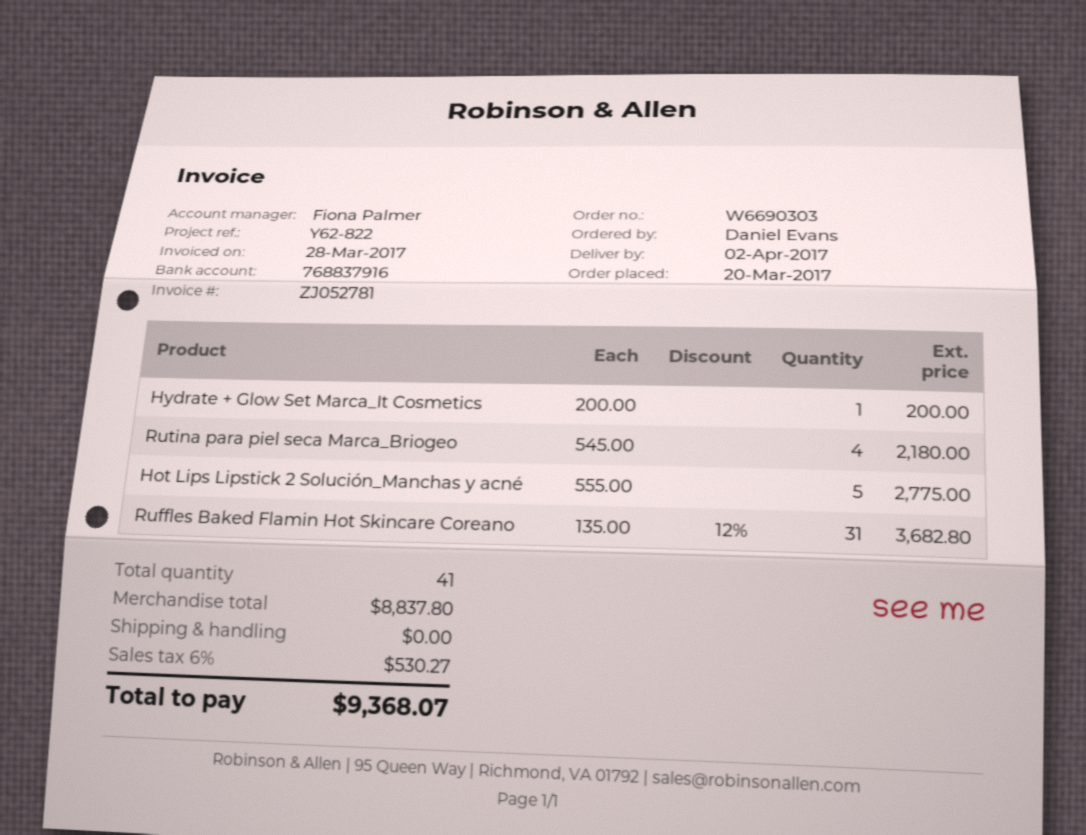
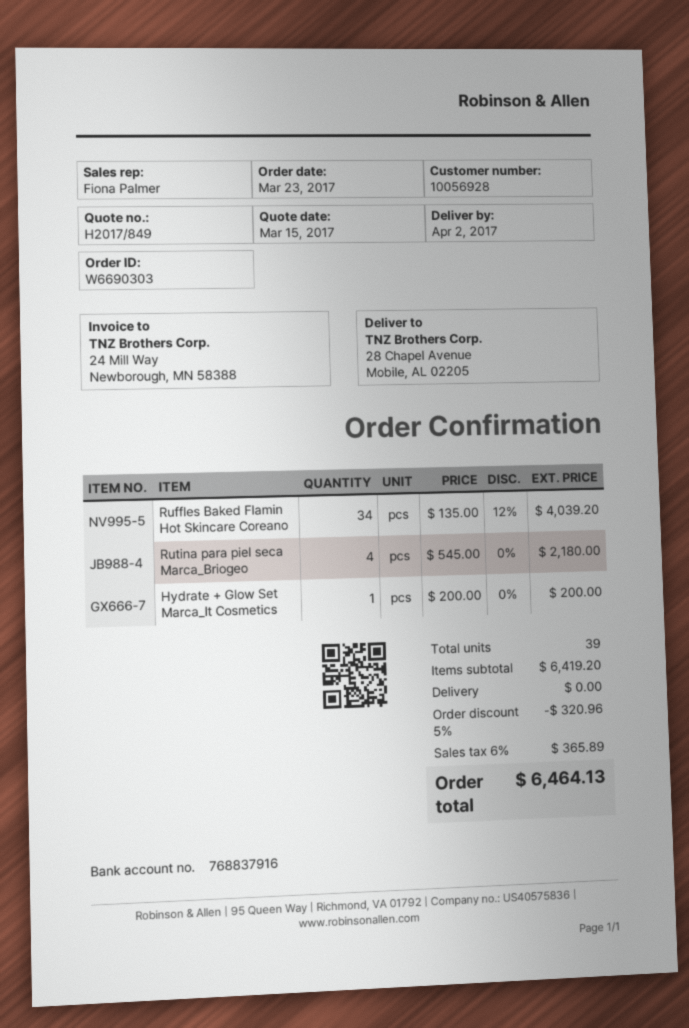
order date: 2017-03-20 -> 2017-03-23
Hot Lips Lipstick 2 Solución_Manchas y acné: 5 x 555.00 = 2775.00 -> none
Ruffles Baked Flamin Hot Skincare Coreano: 31 x 135.00 - 12% = 3682.80 -> 34 x 135.00 - 12% = 4039.20
total quantity: 41 -> 39
subtotal: 8837.80 -> 6419.20
discount: none -> 5% = 320.96
tax: 6% = 530.27 -> 6% = 365.89
total: 9368.07 -> 6464.13

